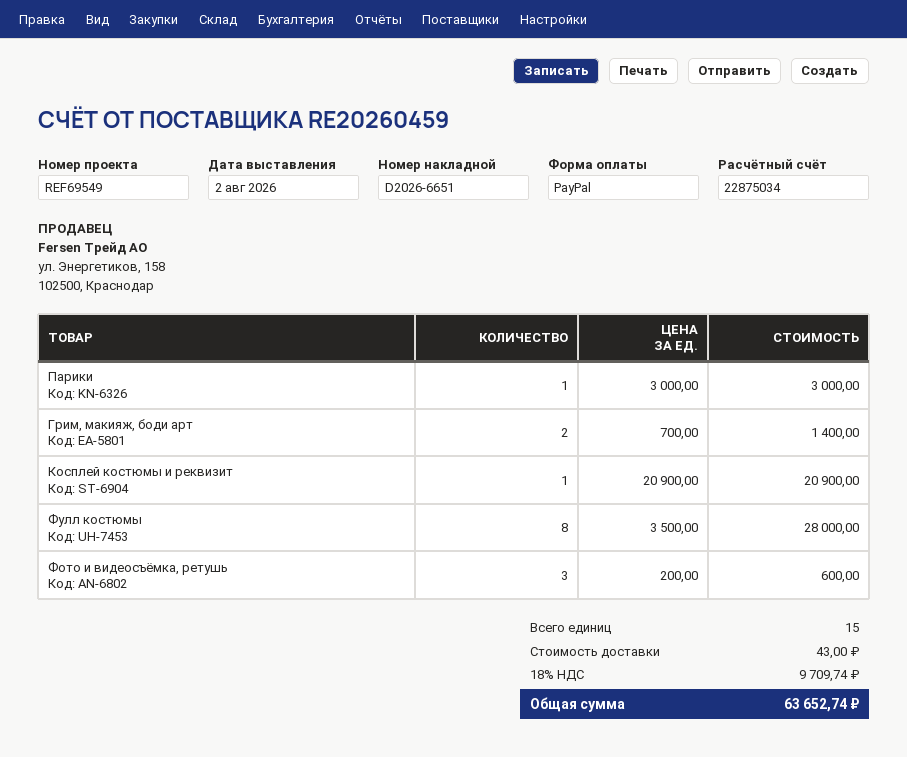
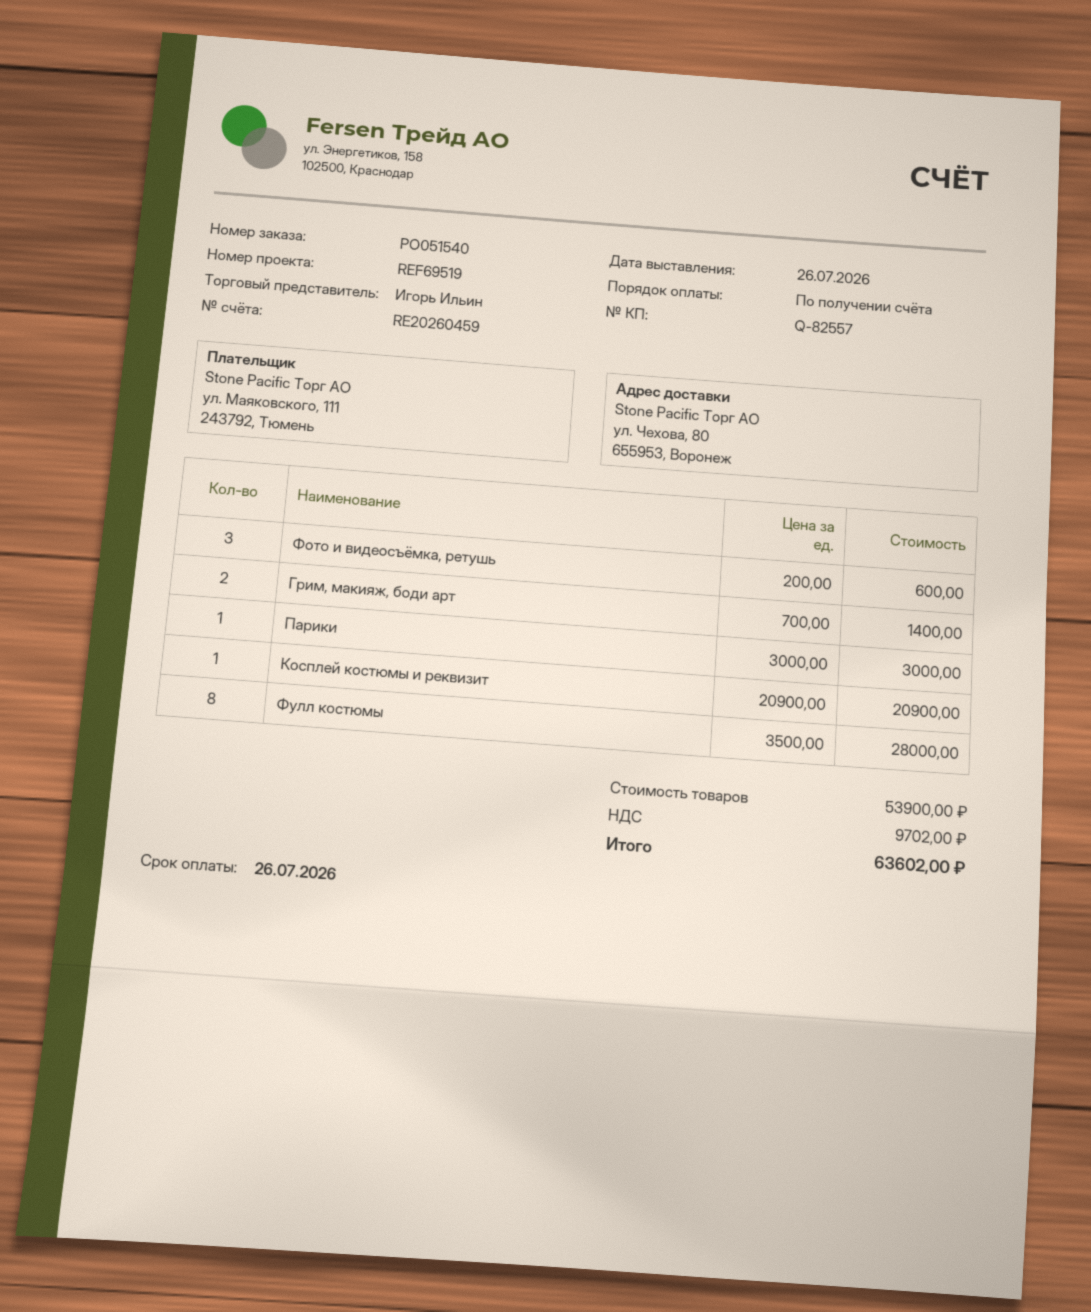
invoice date: 2026-08-02 -> 2026-07-26
reference: REF69549 -> REF69519
shipping: 43.00 -> none
tax: 9709.74 -> 9702.00
total: 63652.74 -> 63602.00

